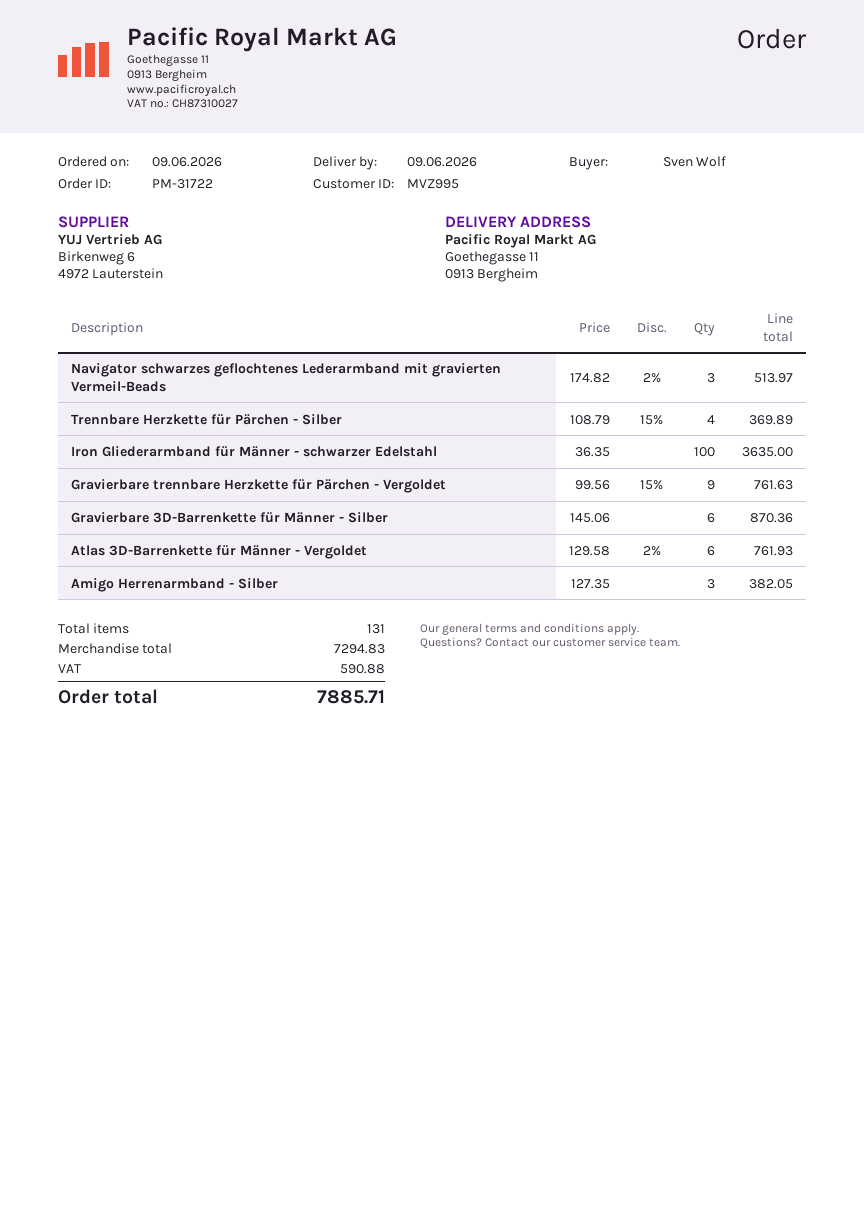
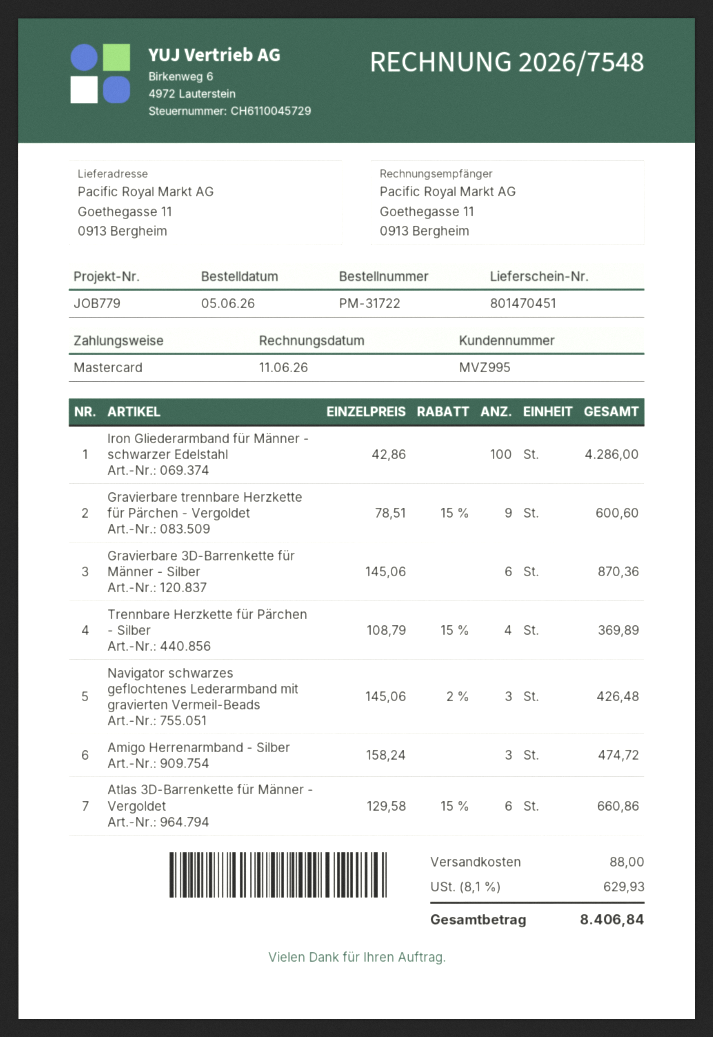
order date: 2026-06-09 -> 2026-06-05
Navigator schwarzes geflochtenes Lederarmband mit gravierten Vermeil-Beads: 3 x 174.82 - 2% = 513.97 -> 3 x 145.06 - 2% = 426.48
Iron Gliederarmband für Männer - schwarzer Edelstahl: 100 x 36.35 = 3635.00 -> 100 x 42.86 = 4286.00
Gravierbare trennbare Herzkette für Pärchen - Vergoldet: 9 x 99.56 - 15% = 761.63 -> 9 x 78.51 - 15% = 600.60
Atlas 3D-Barrenkette für Männer - Vergoldet: 6 x 129.58 - 2% = 761.93 -> 6 x 129.58 - 15% = 660.86
Amigo Herrenarmband - Silber: 3 x 127.35 = 382.05 -> 3 x 158.24 = 474.72
shipping: none -> 88.00
tax: 590.88 -> 629.93
total: 7885.71 -> 8406.84

